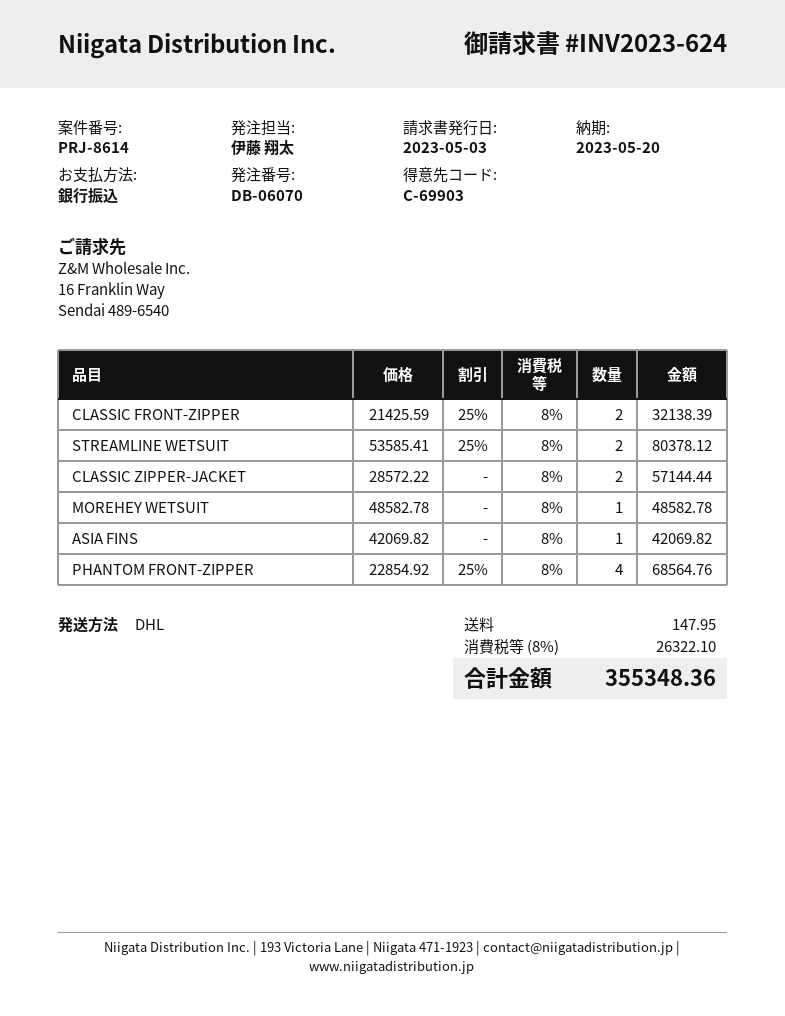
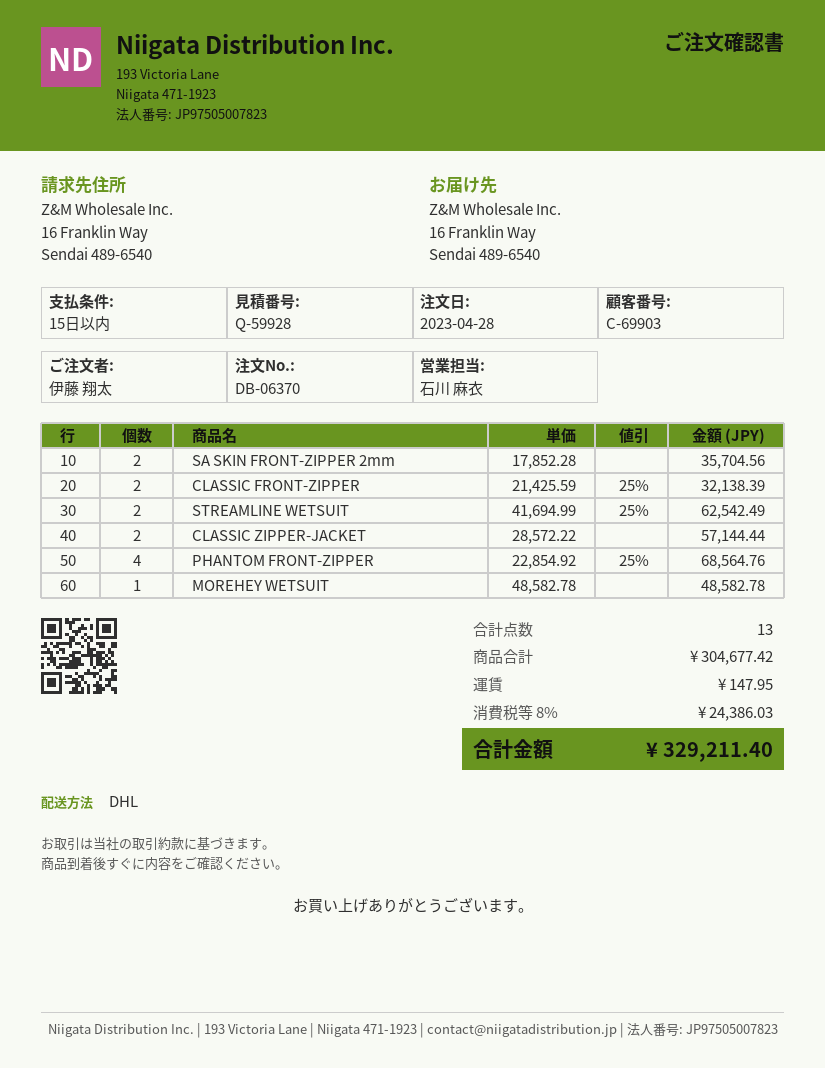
order number: DB-06070 -> DB-06370
STREAMLINE WETSUIT: 2 x 53585.41 - 25% = 80378.12 -> 2 x 41694.99 - 25% = 62542.49
ASIA FINS: 1 x 42069.82 = 42069.82 -> none
SA SKIN FRONT-ZIPPER 2mm: none -> 2 x 17852.28 = 35704.56
tax: 8% = 26322.10 -> 8% = 24386.03
total: 355348.36 -> 329211.40

